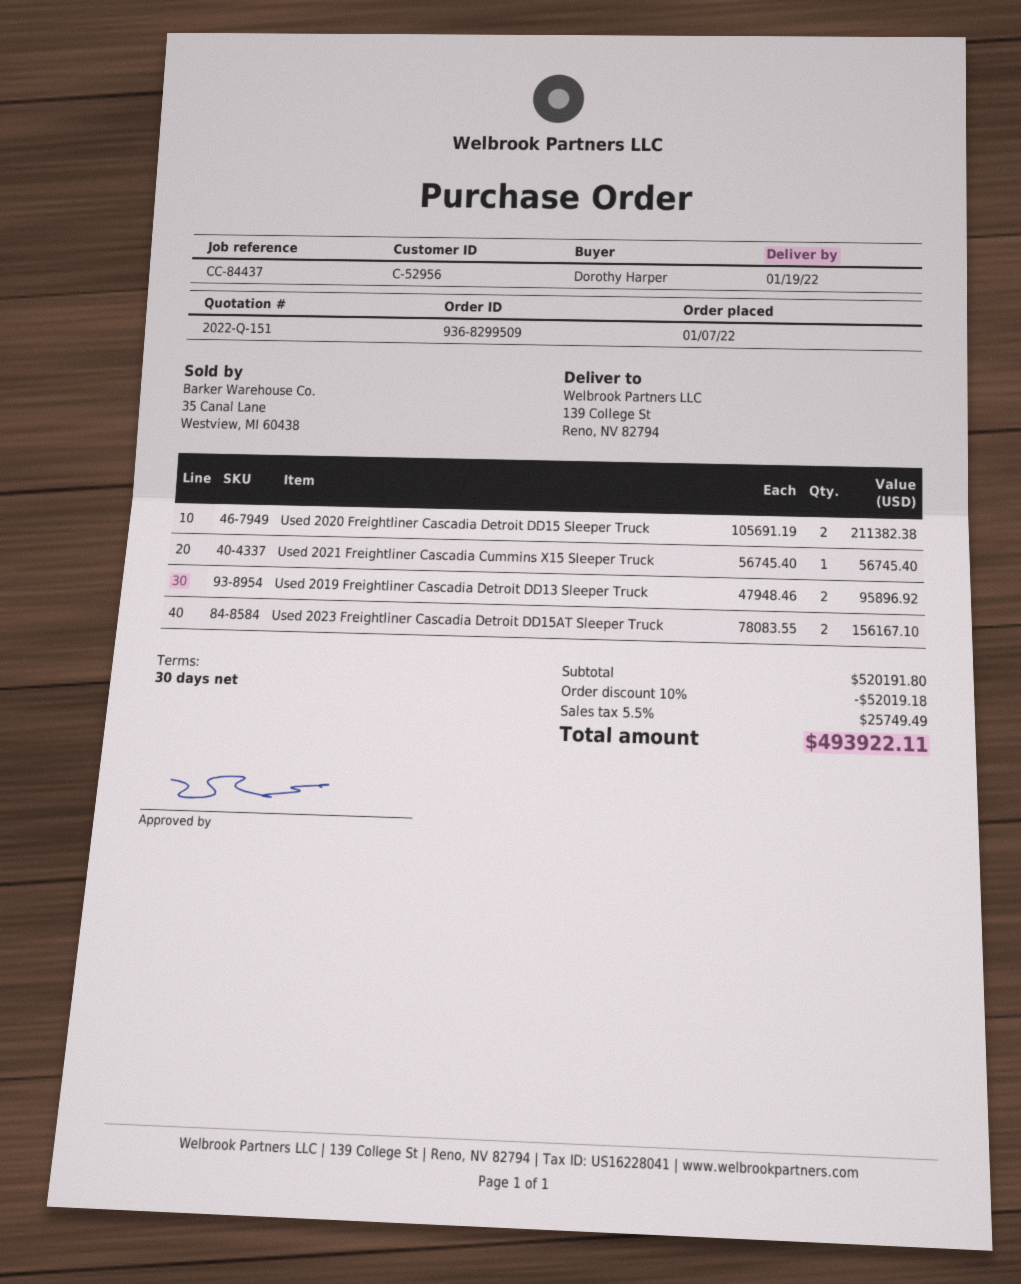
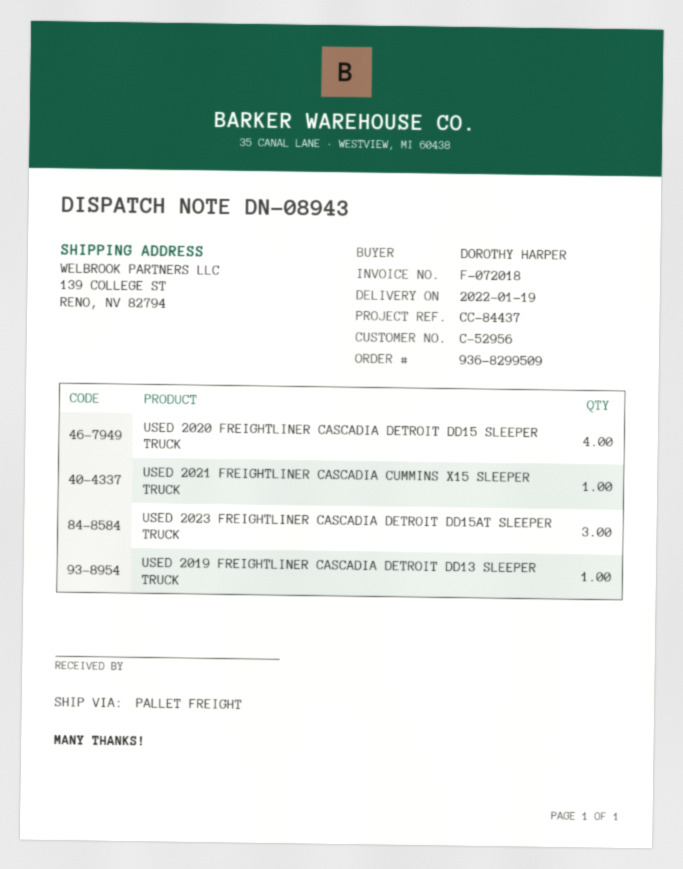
Used 2020 Freightliner Cascadia Detroit DD15 Sleeper Truck: 2 -> 4
Used 2019 Freightliner Cascadia Detroit DD13 Sleeper Truck: 2 -> 1
Used 2023 Freightliner Cascadia Detroit DD15AT Sleeper Truck: 2 -> 3

